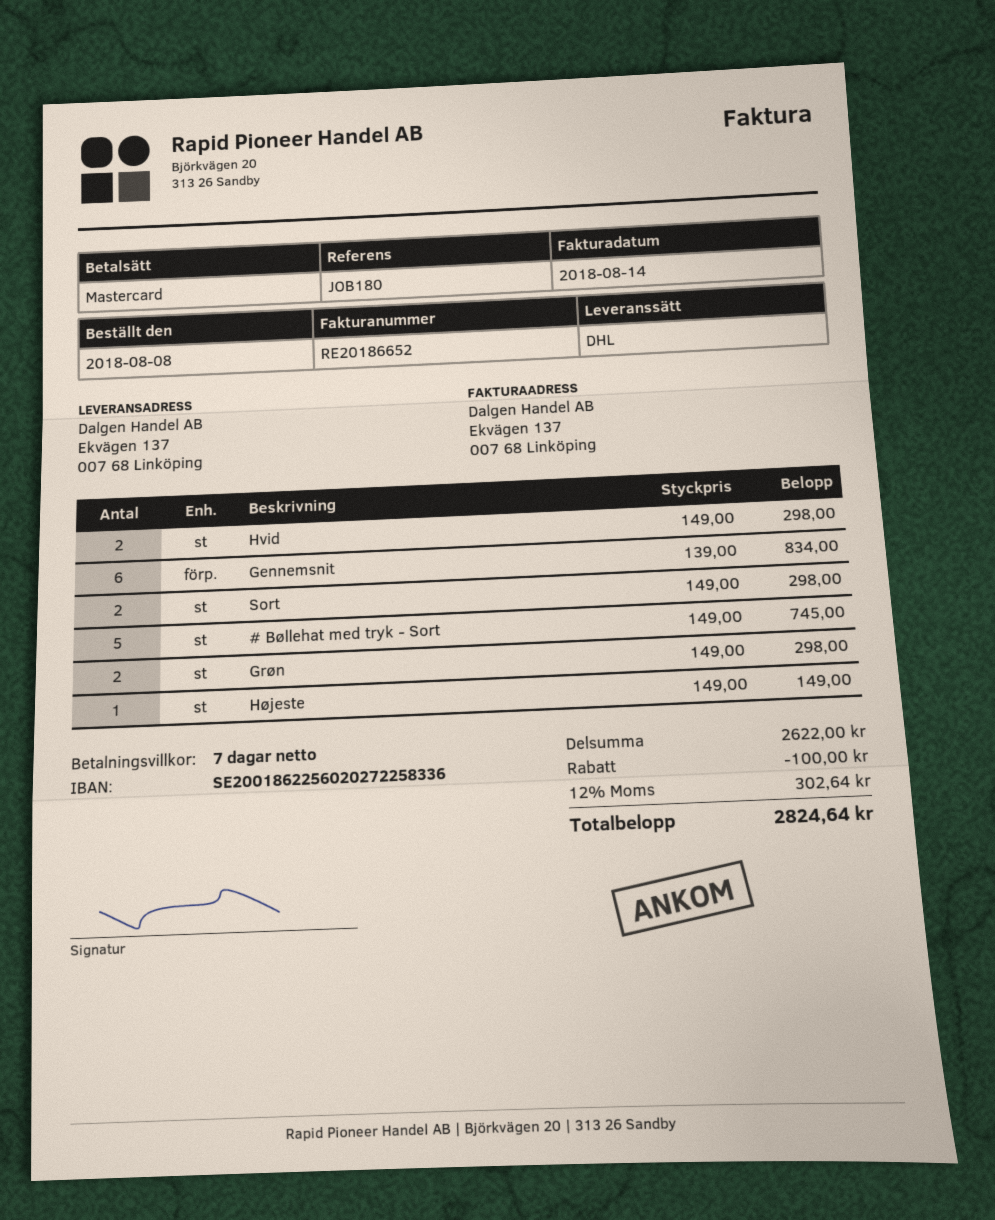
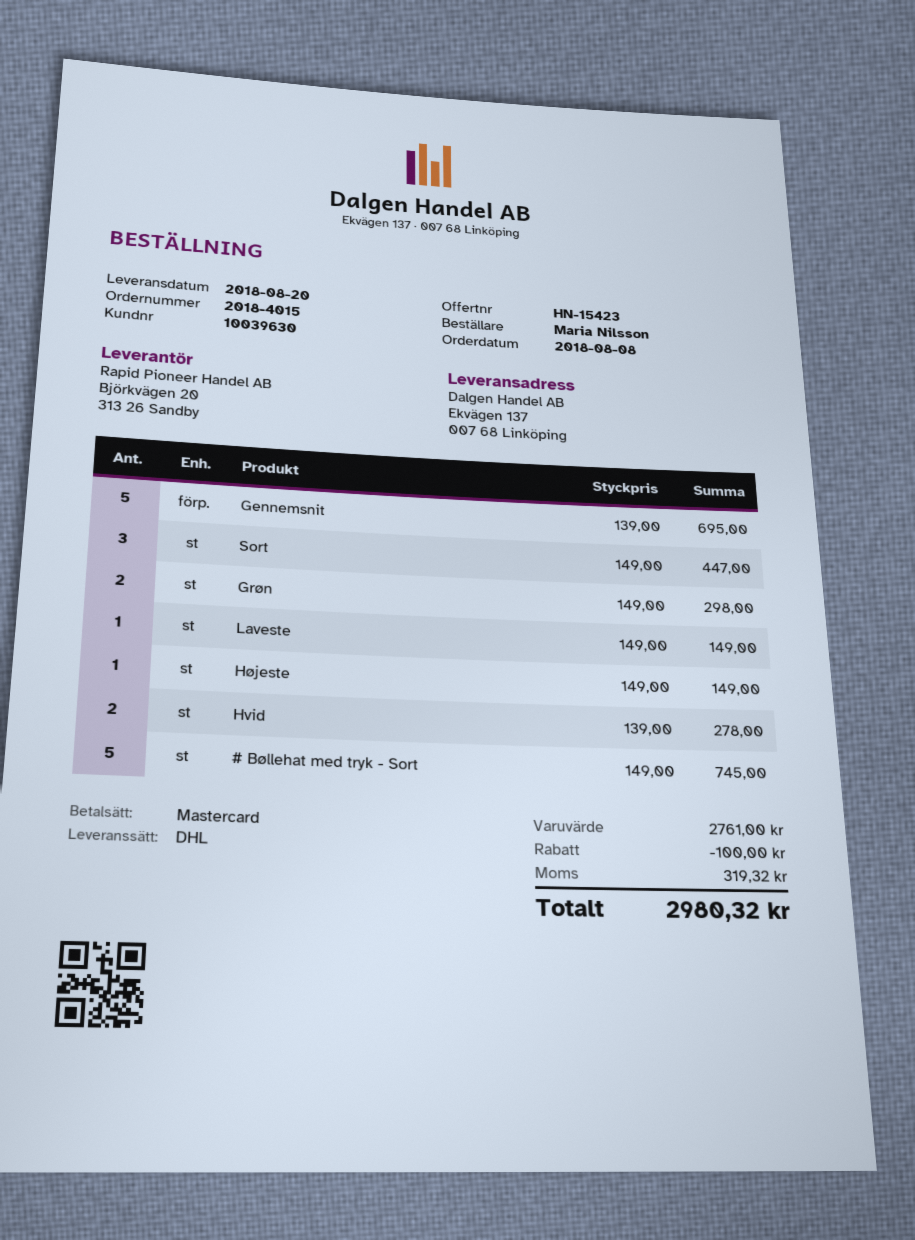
Hvid: 2 x 149.00 = 298.00 -> 2 x 139.00 = 278.00
Gennemsnit: 6 x 139.00 = 834.00 -> 5 x 139.00 = 695.00
Sort: 2 x 149.00 = 298.00 -> 3 x 149.00 = 447.00
Laveste: none -> 1 x 149.00 = 149.00
subtotal: 2622.00 -> 2761.00
tax: 302.64 -> 319.32
total: 2824.64 -> 2980.32

